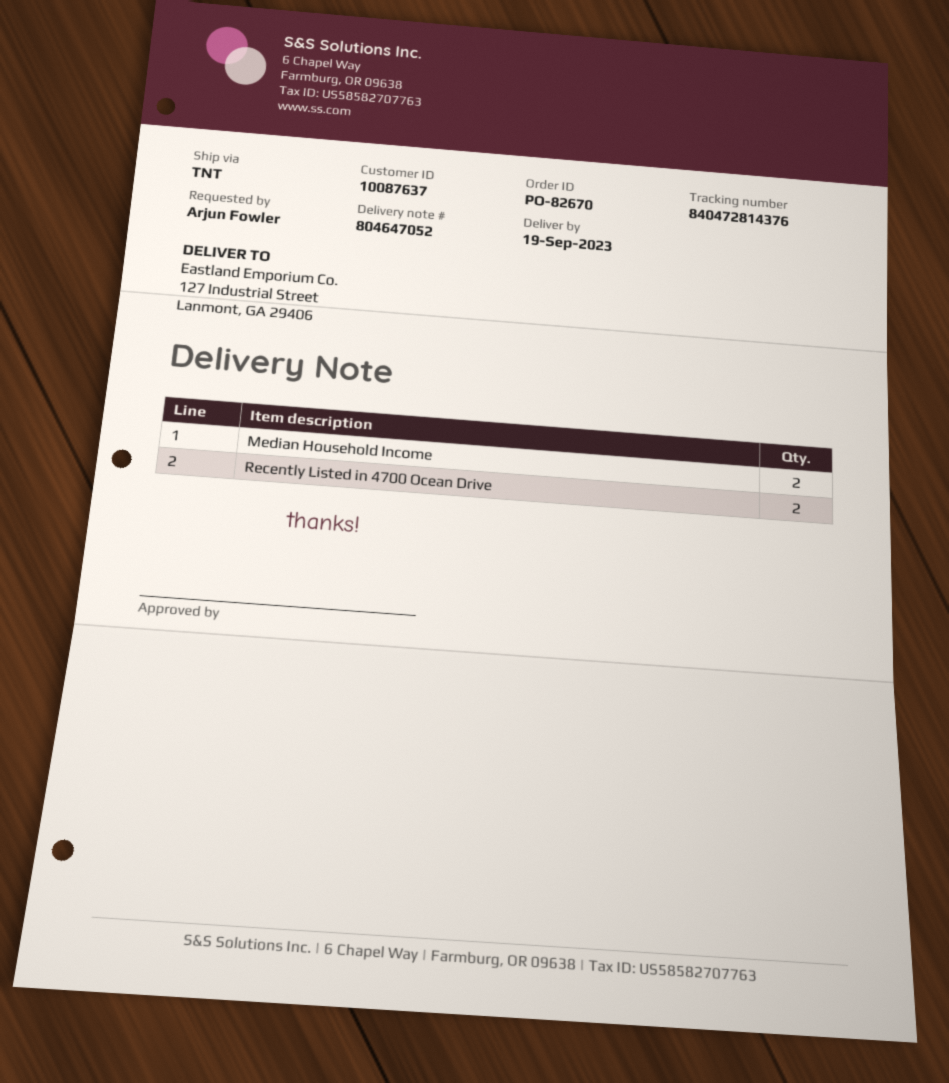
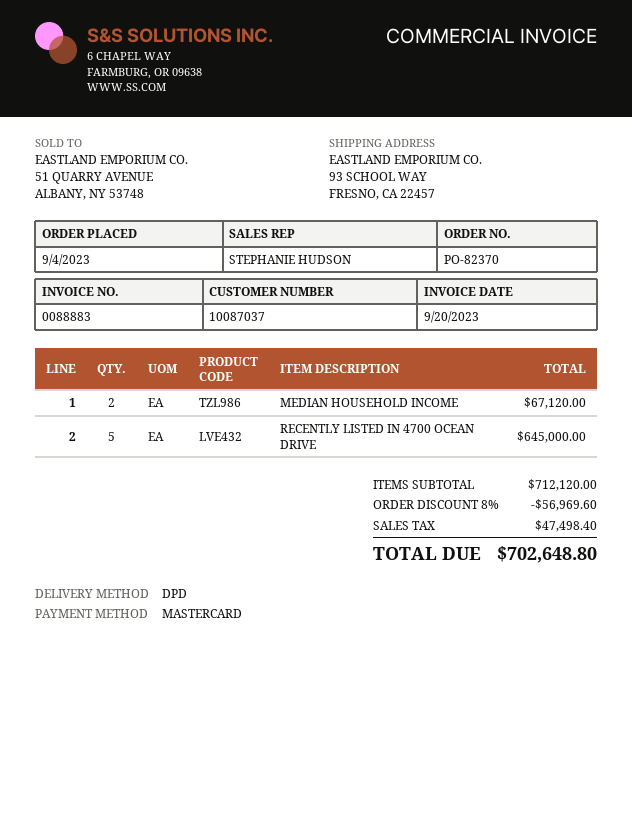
order number: PO-82670 -> PO-82370
customer number: 10087637 -> 10087037
shipping method: TNT -> DPD
ship to: 127 Industrial Street, Lanmont, GA 29406 -> 93 SCHOOL WAY, FRESNO, CA 22457
Recently Listed in 4700 Ocean Drive: 2 -> 5

